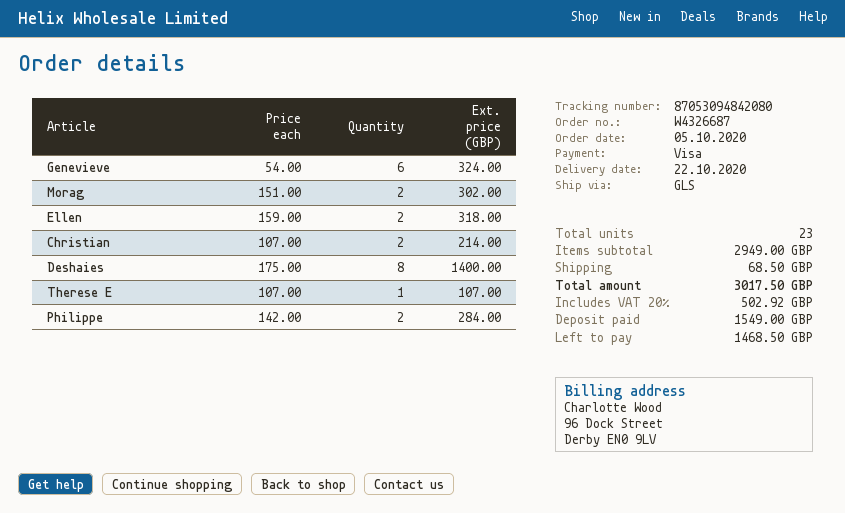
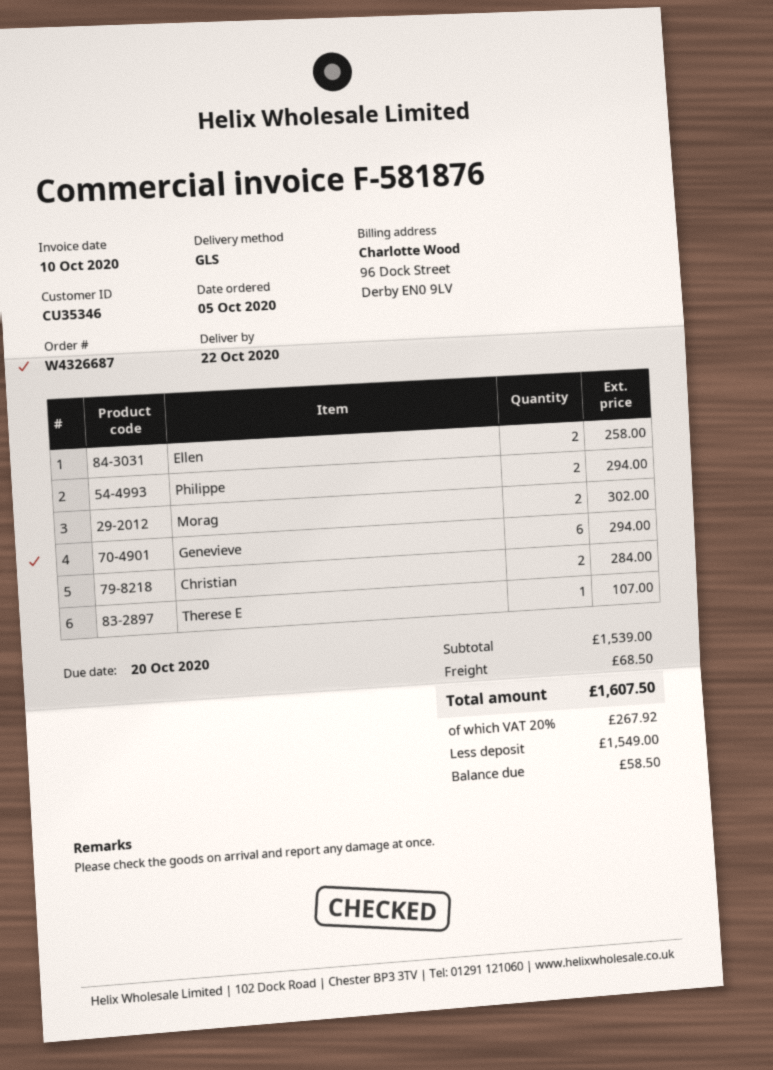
Genevieve: 6 for 324.00 -> 6 for 294.00
Ellen: 2 for 318.00 -> 2 for 258.00
Christian: 2 for 214.00 -> 2 for 284.00
Deshaies: 8 for 1400.00 -> none
Philippe: 2 for 284.00 -> 2 for 294.00
subtotal: 2949.00 -> 1539.00
tax: 20% = 502.92 -> 20% = 267.92
total: 3017.50 -> 1607.50
balance: 1468.50 -> 58.50

